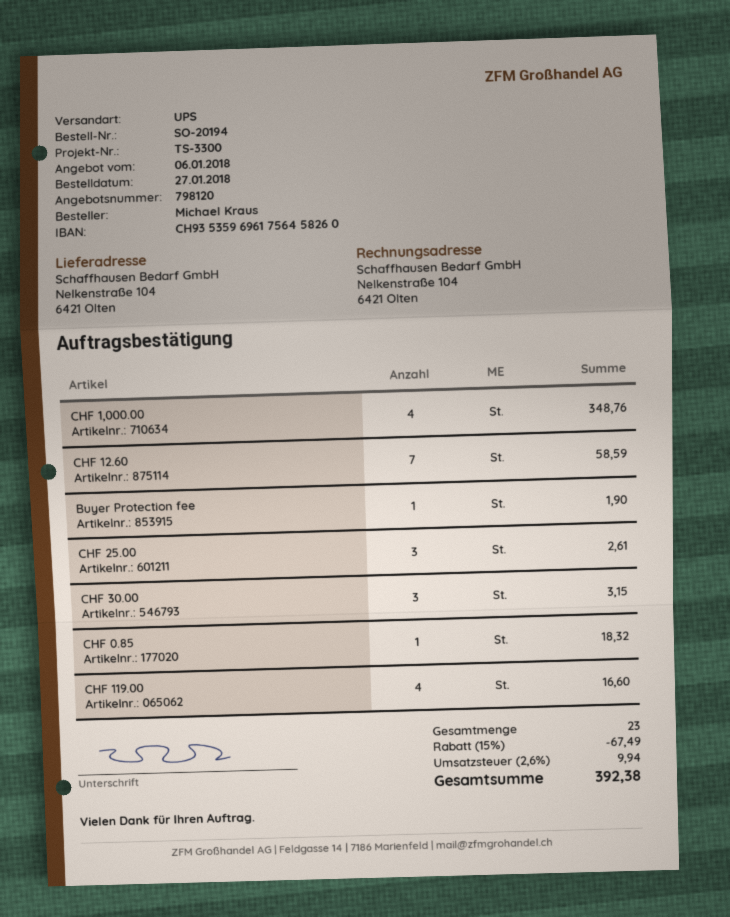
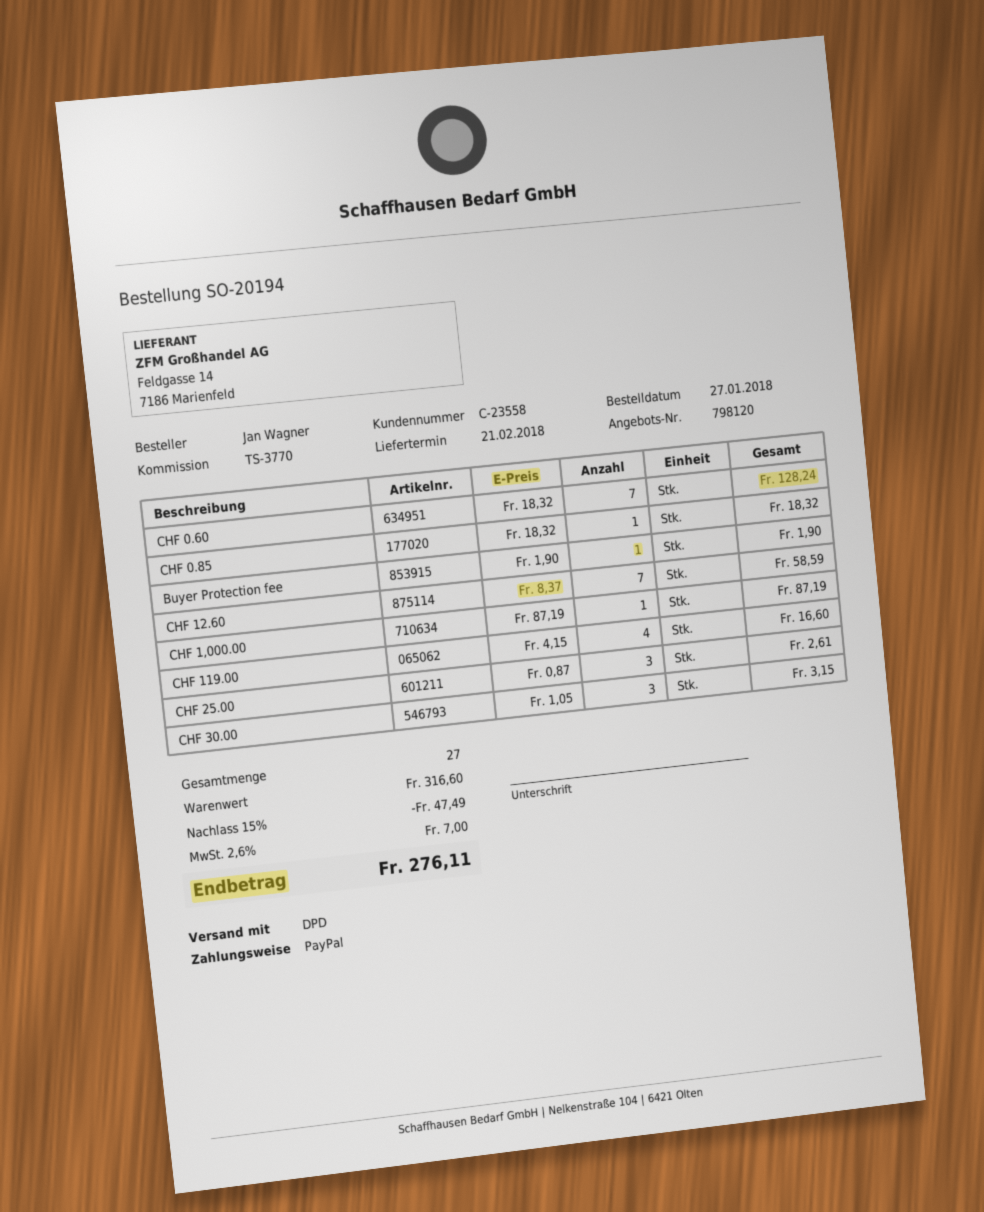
reference: TS-3300 -> TS-3770
ordered by: Michael Kraus -> Jan Wagner
shipping method: UPS -> DPD
CHF 1,000.00: 4 for 348.76 -> 1 for 87.19
CHF 0.60: none -> 7 for 128.24
total quantity: 23 -> 27
discount: 15% = 67.49 -> 15% = 47.49
tax: 2.6% = 9.94 -> 2.6% = 7.00
total: 392.38 -> 276.11

